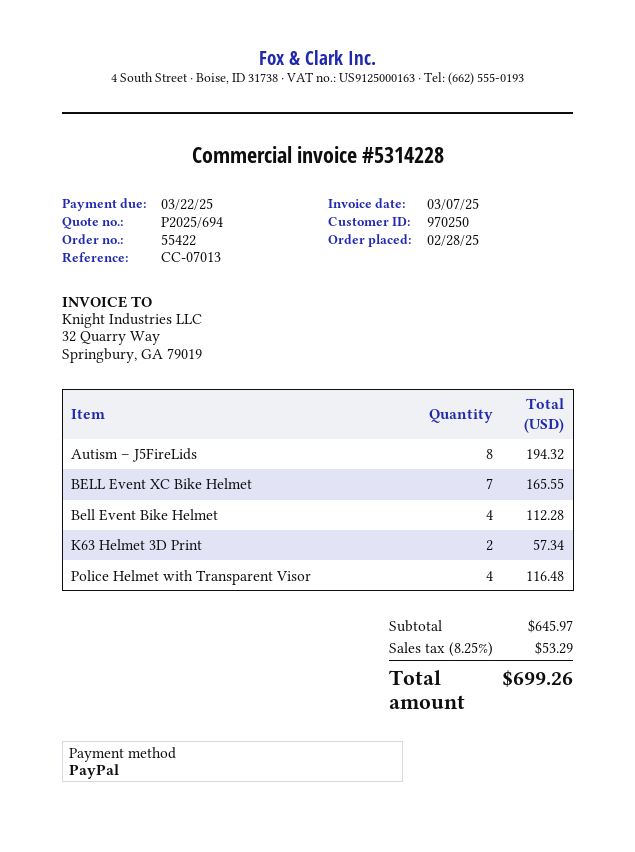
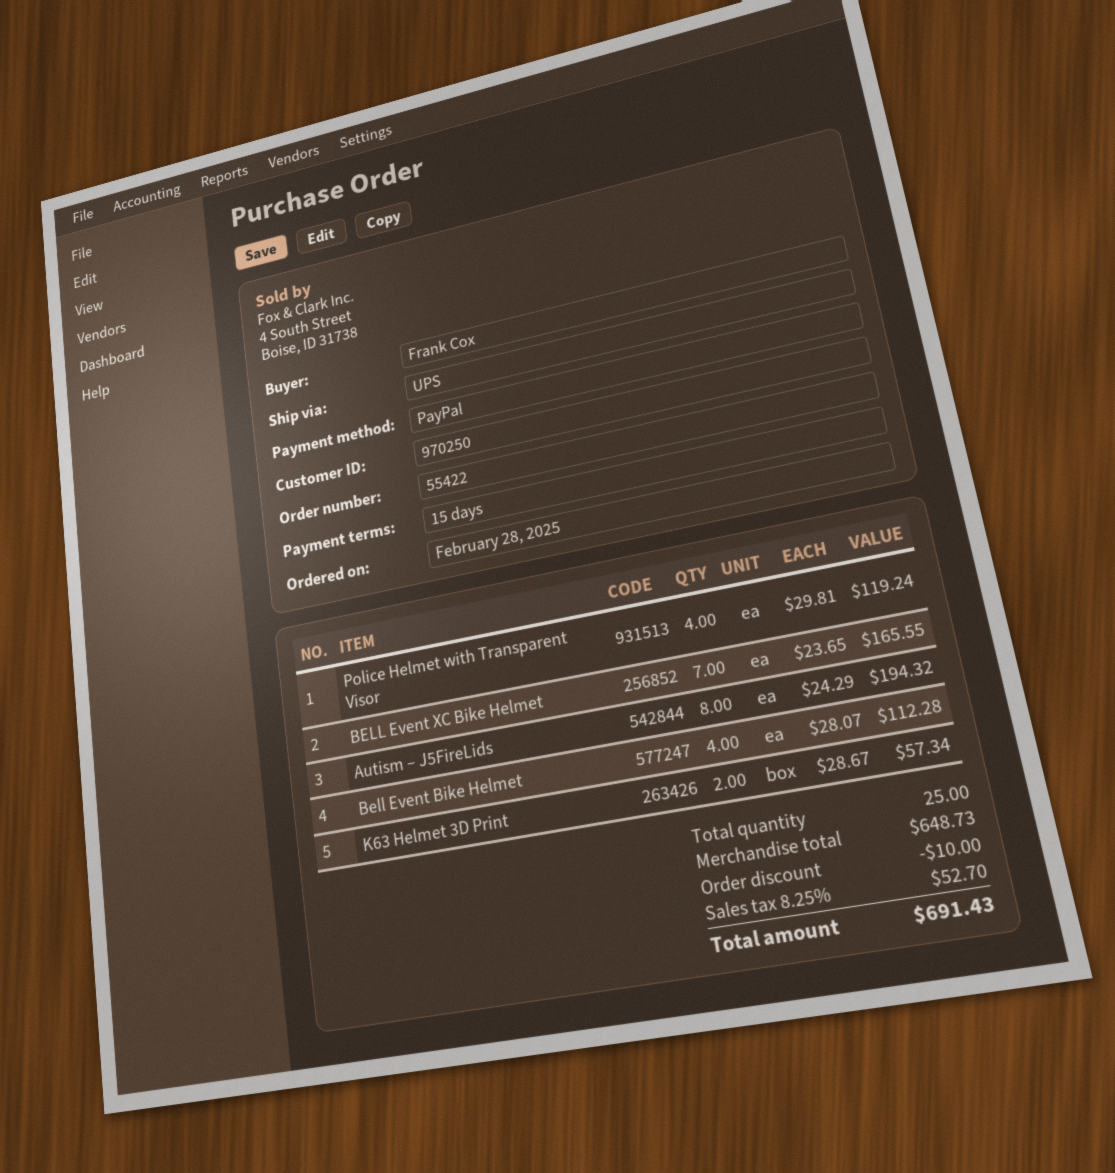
Police Helmet with Transparent Visor: 4 for 116.48 -> 4 for 119.24
subtotal: 645.97 -> 648.73
discount: none -> 10.00
tax: 8.25% = 53.29 -> 8.25% = 52.70
total: 699.26 -> 691.43

